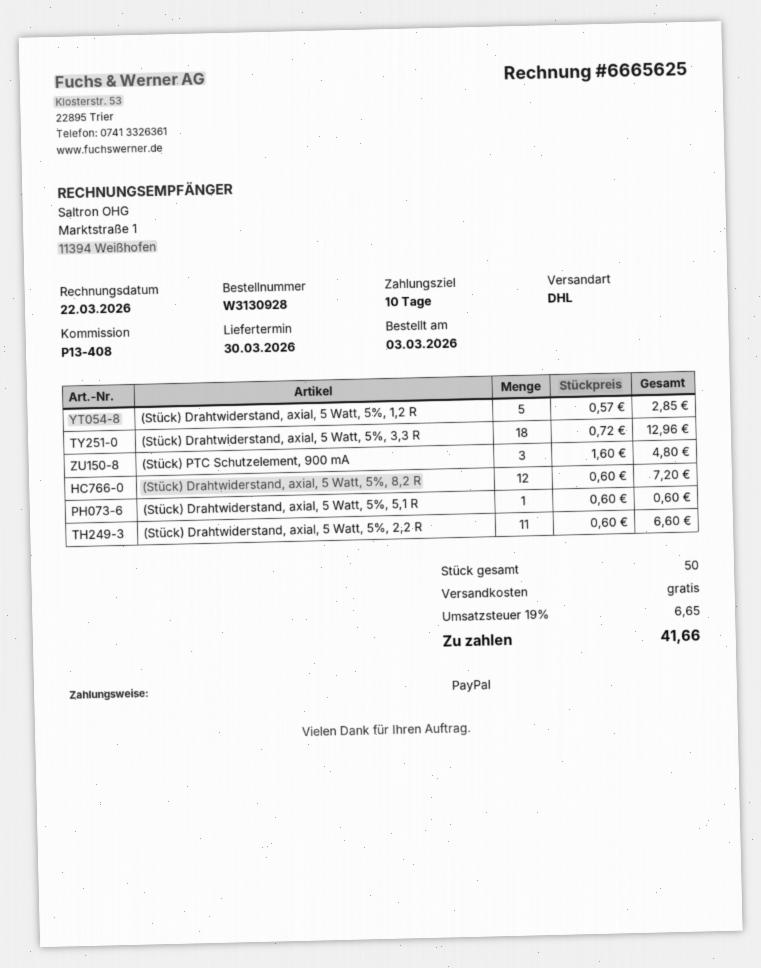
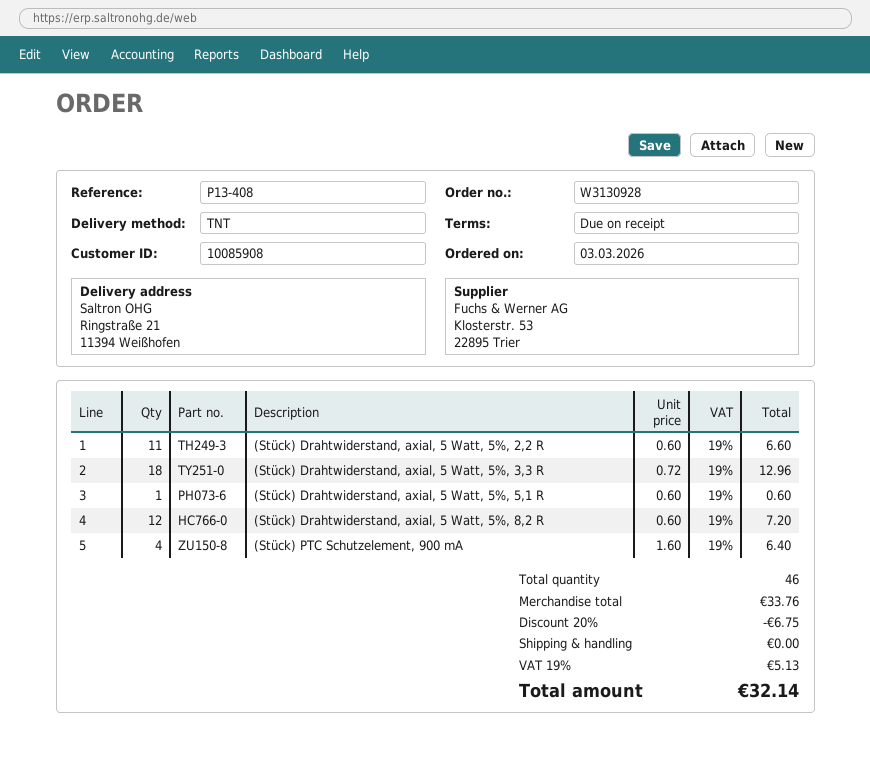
payment terms: 10 days -> on receipt
shipping method: DHL -> TNT
(Stück) Drahtwiderstand, axial, 5 Watt, 5%, 1,2 R: 5 x 0.57 = 2.85 -> none
(Stück) PTC Schutzelement, 900 mA: 3 x 1.60 = 4.80 -> 4 x 1.60 = 6.40
total quantity: 50 -> 46
discount: none -> 20% = 6.75
tax: 19% = 6.65 -> 19% = 5.13
total: 41.66 -> 32.14

